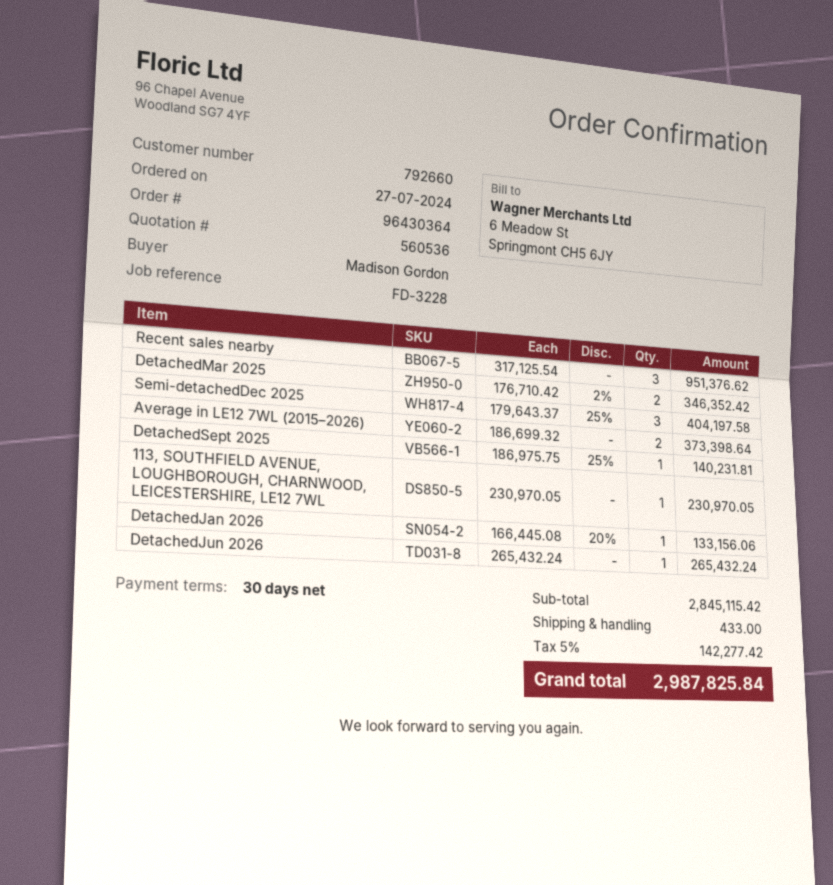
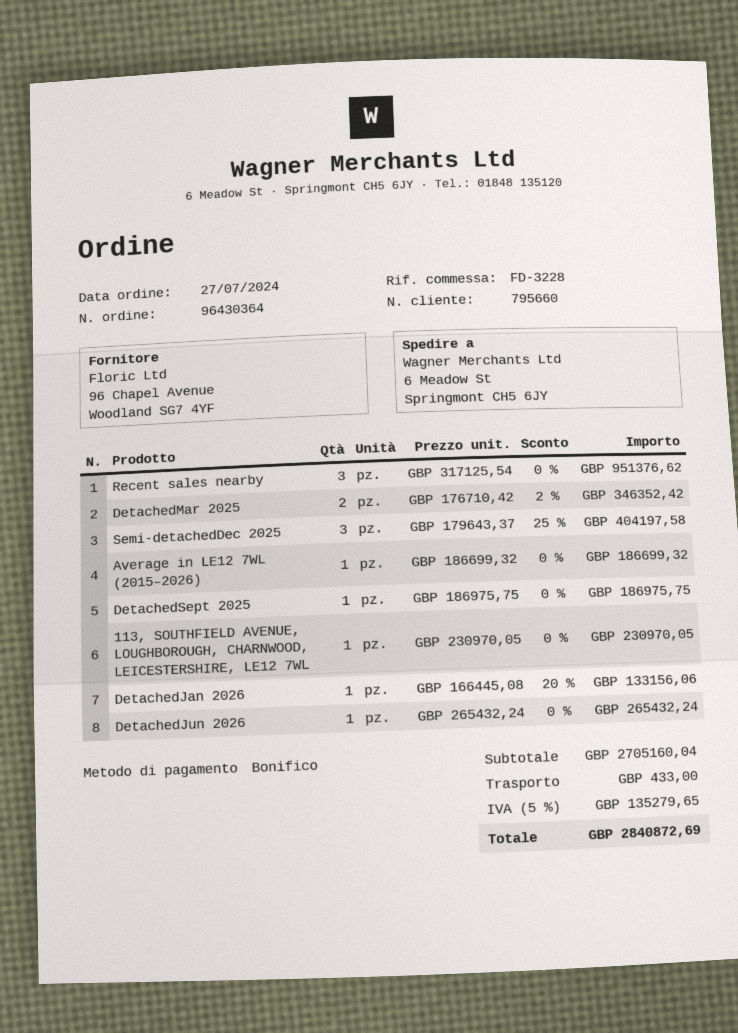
customer number: 792660 -> 795660
Average in LE12 7WL (2015–2026): 2 x 186699.32 = 373398.64 -> 1 x 186699.32 = 186699.32
DetachedSept 2025: 1 x 186975.75 - 25% = 140231.81 -> 1 x 186975.75 = 186975.75
subtotal: 2845115.42 -> 2705160.04
tax: 5% = 142277.42 -> 5% = 135279.65
total: 2987825.84 -> 2840872.69

